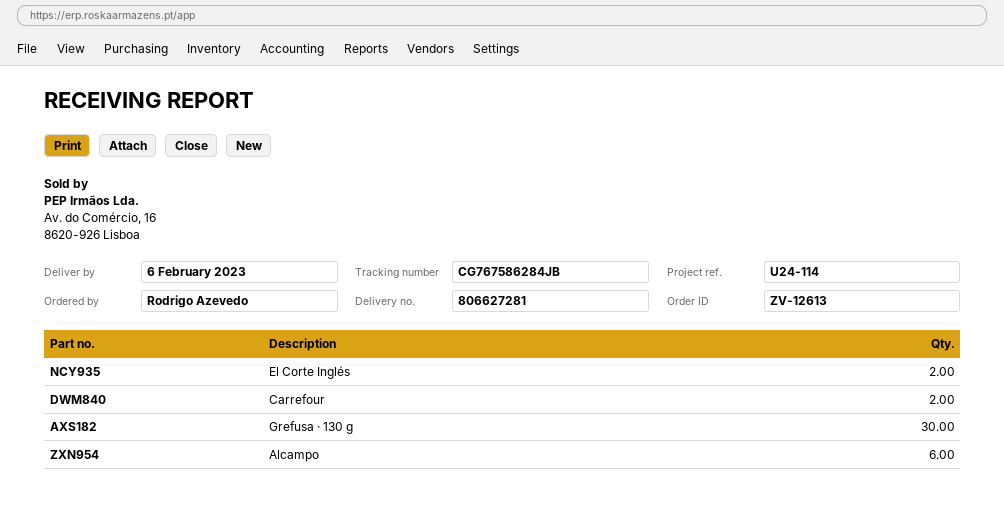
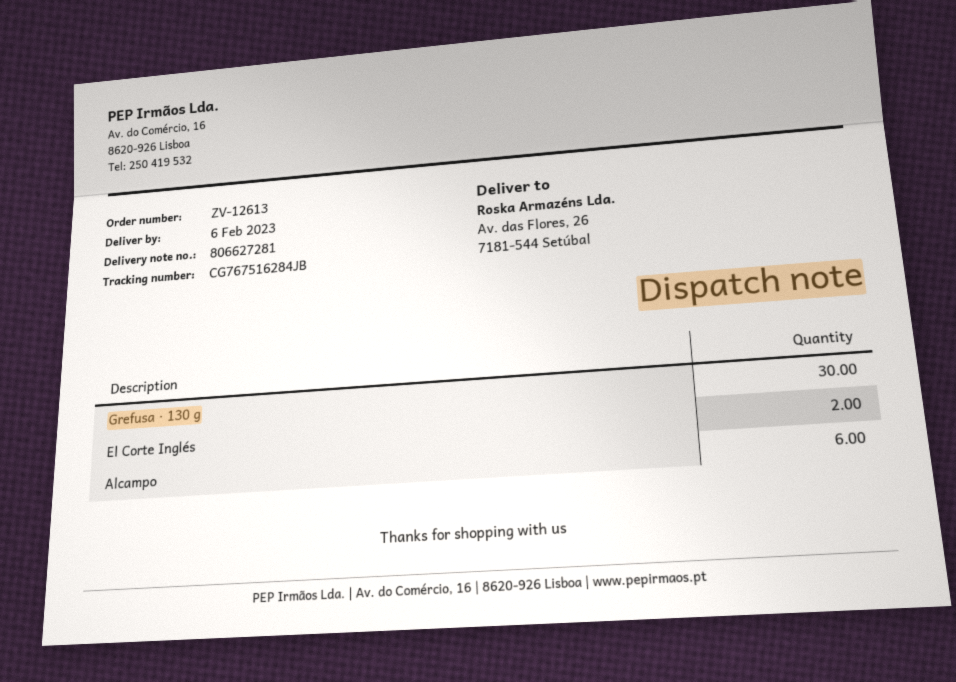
tracking number: CG767586284JB -> CG767516284JB
Carrefour: 2 -> none

